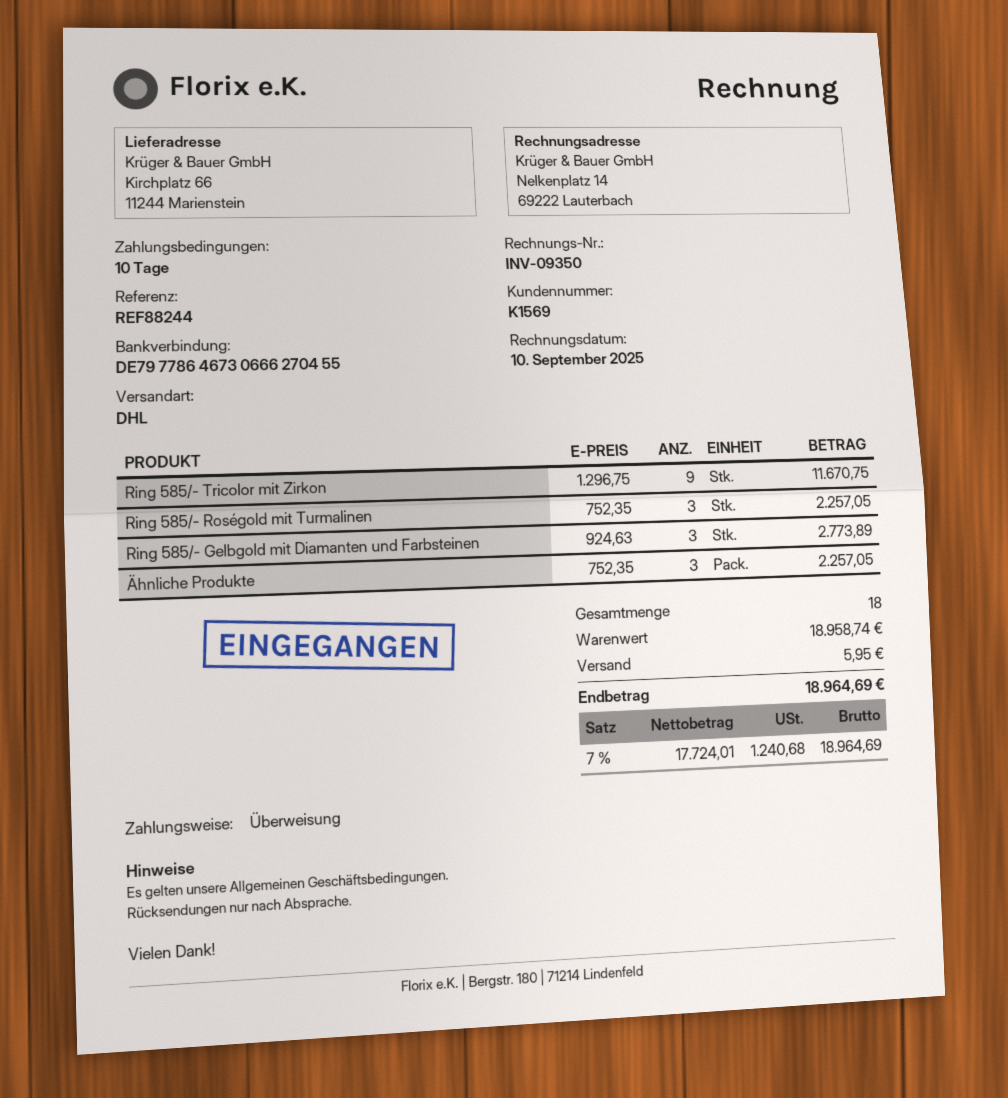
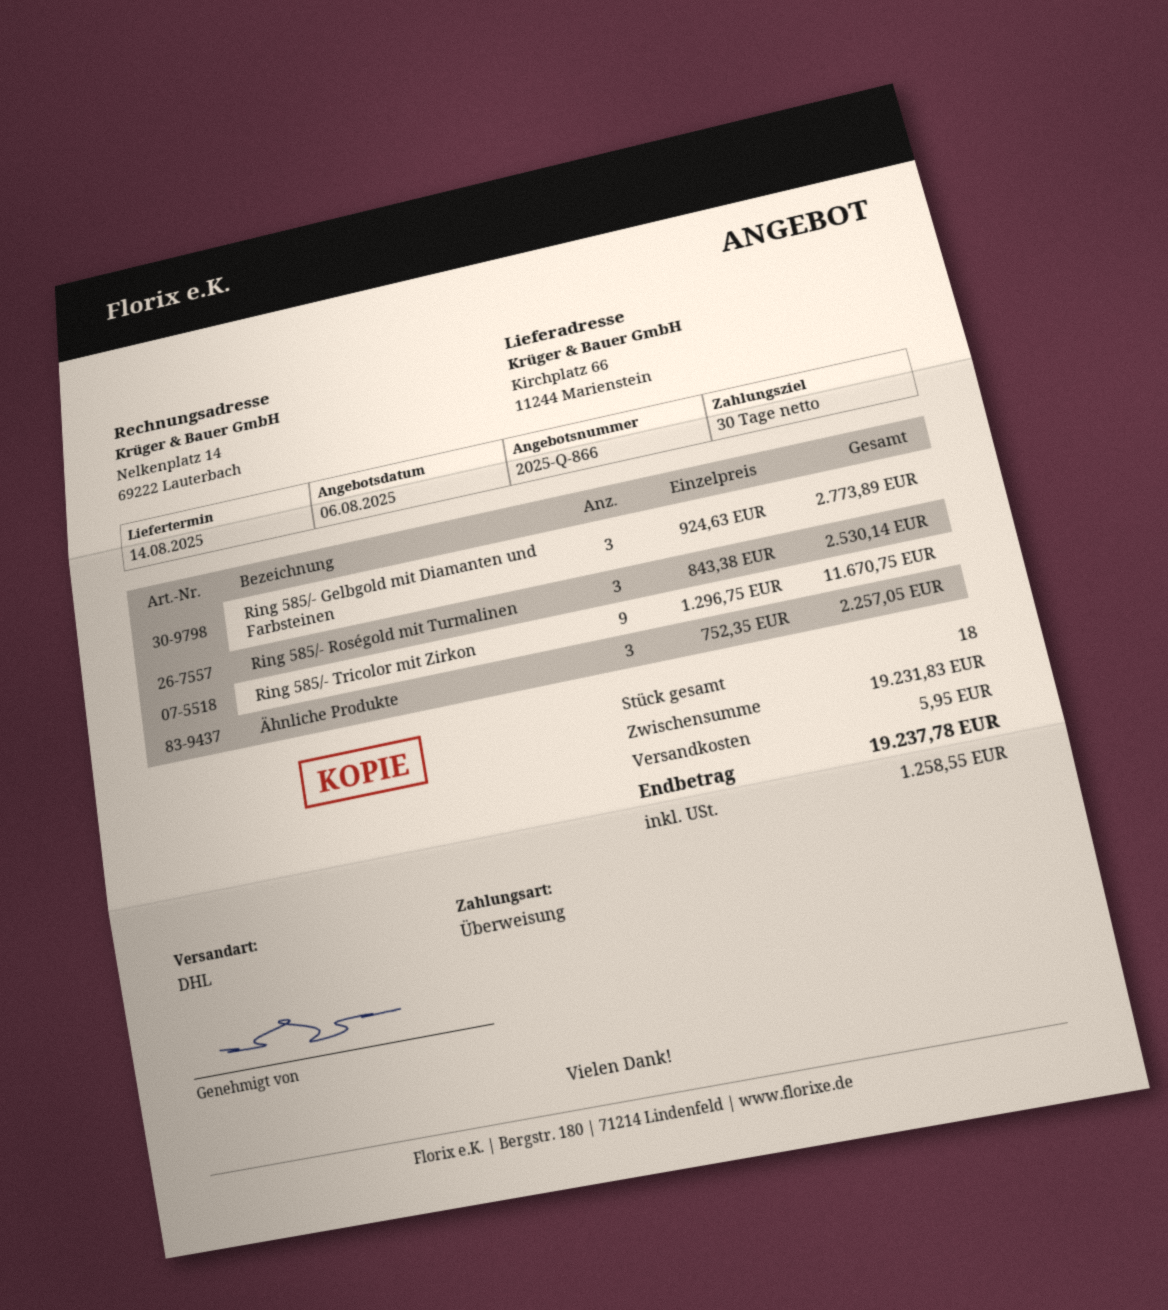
payment terms: 10 days -> 30 days
Ring 585/- Roségold mit Turmalinen: 3 x 752.35 = 2257.05 -> 3 x 843.38 = 2530.14
subtotal: 18958.74 -> 19231.83
tax: 1240.68 -> 1258.55
total: 18964.69 -> 19237.78

